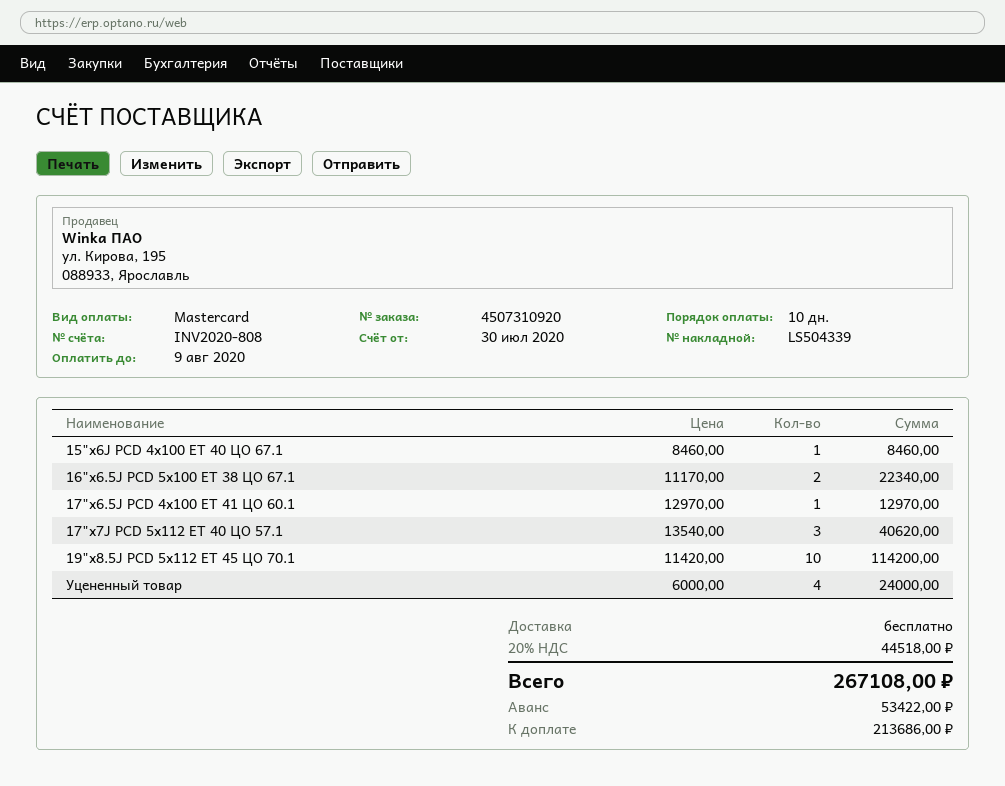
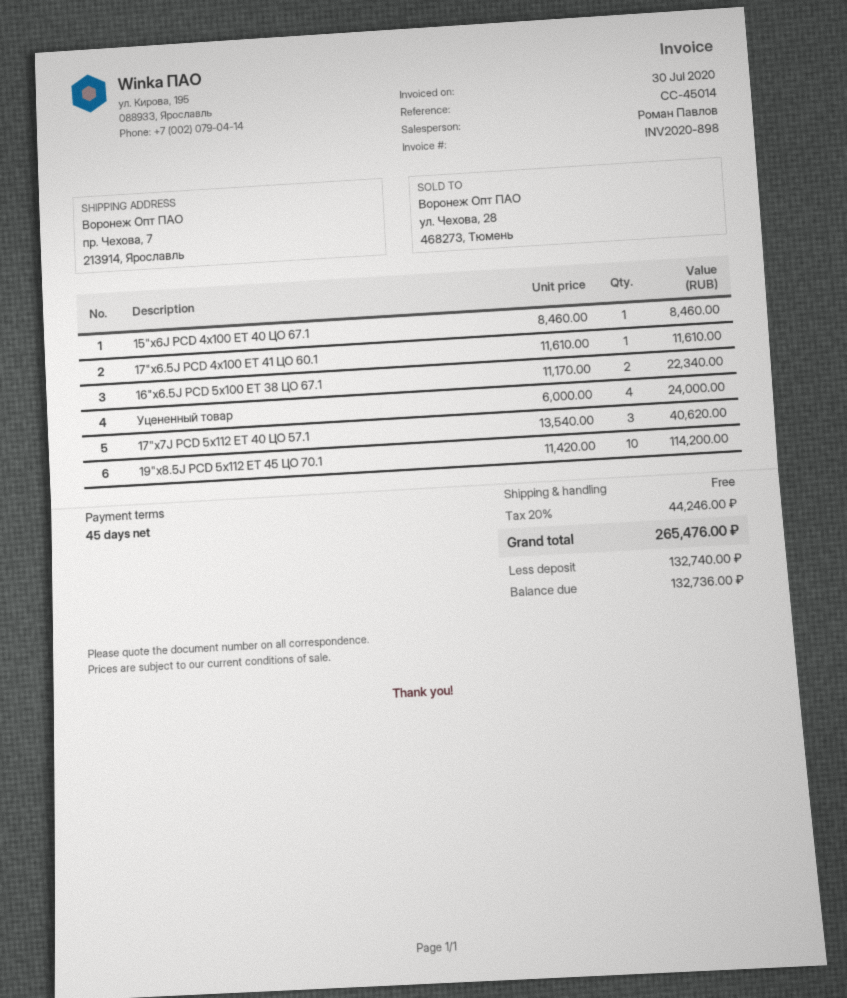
invoice number: INV2020-808 -> INV2020-898
payment terms: 10 days -> 45 days
17"x6.5J PCD 4x100 ЕТ 41 ЦО 60.1: 1 x 12970.00 = 12970.00 -> 1 x 11610.00 = 11610.00
tax: 20% = 44518.00 -> 20% = 44246.00
total: 267108.00 -> 265476.00
deposit: 53422.00 -> 132740.00
balance: 213686.00 -> 132736.00

